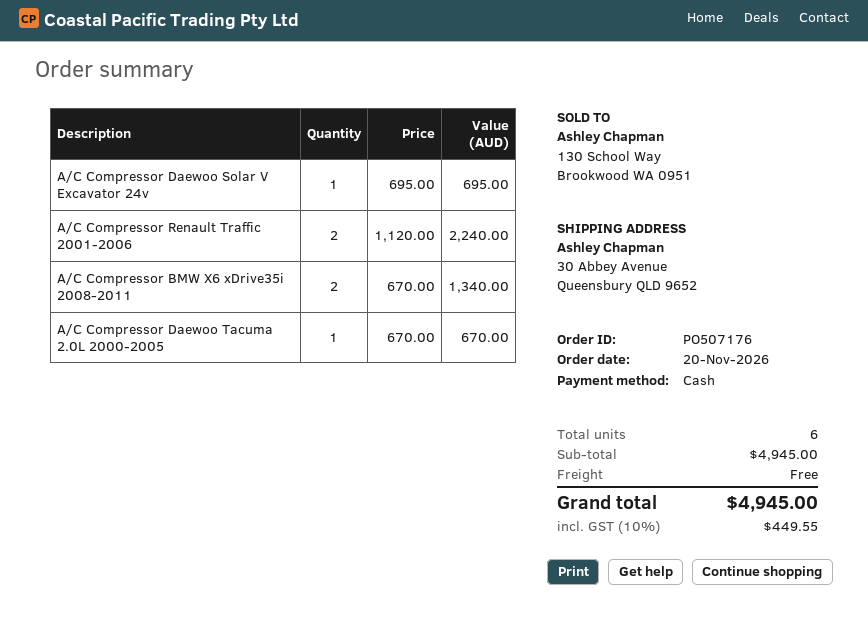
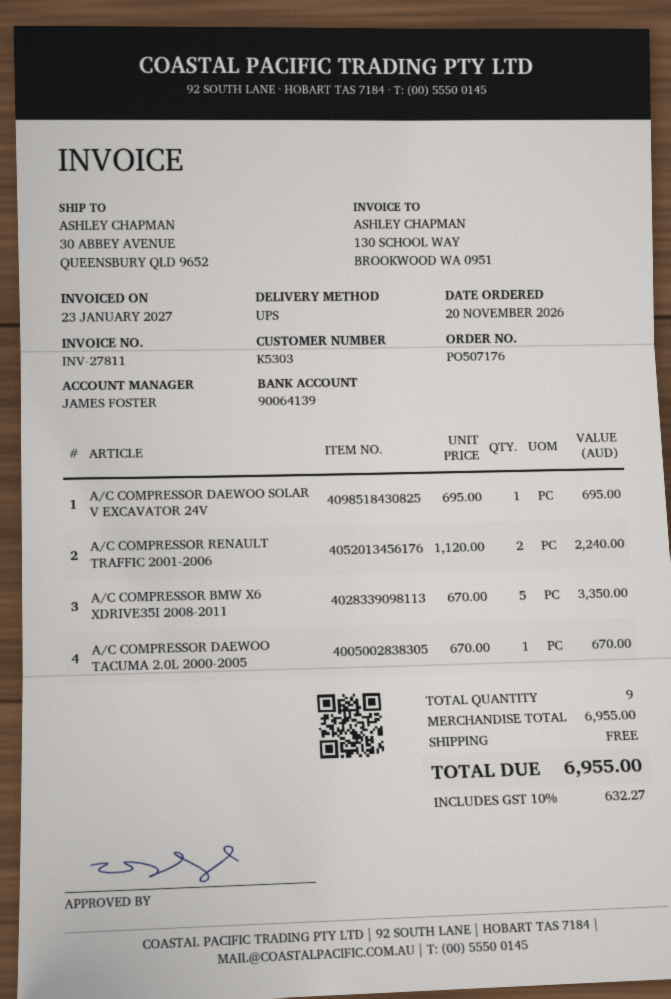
A/C Compressor BMW X6 xDrive35i 2008-2011: 2 x 670.00 = 1340.00 -> 5 x 670.00 = 3350.00
total quantity: 6 -> 9
subtotal: 4945.00 -> 6955.00
tax: 10% = 449.55 -> 10% = 632.27
total: 4945.00 -> 6955.00

